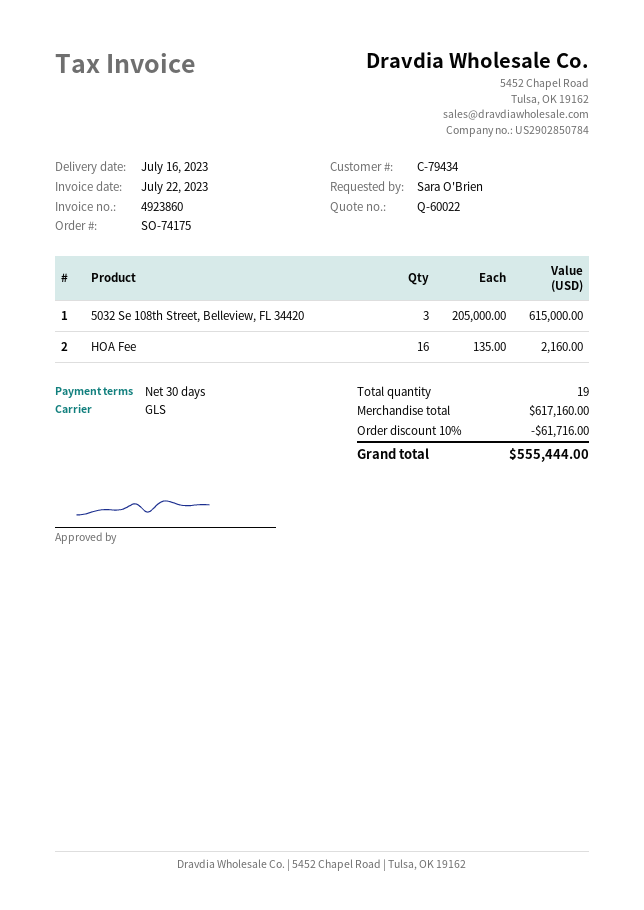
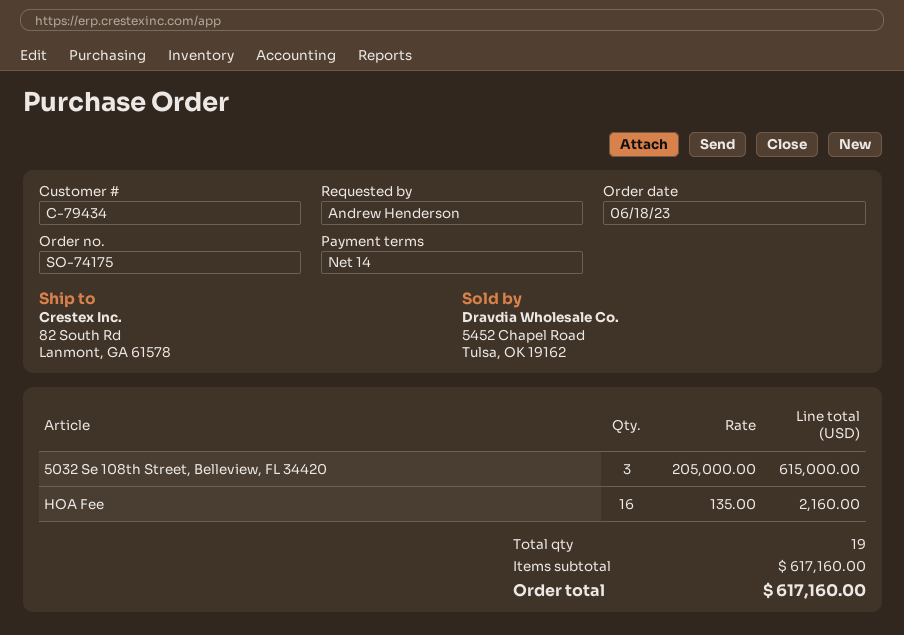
payment terms: 30 days -> 14 days
ordered by: Sara O'Brien -> Andrew Henderson
discount: 10% = 61716.00 -> none
total: 555444.00 -> 617160.00

